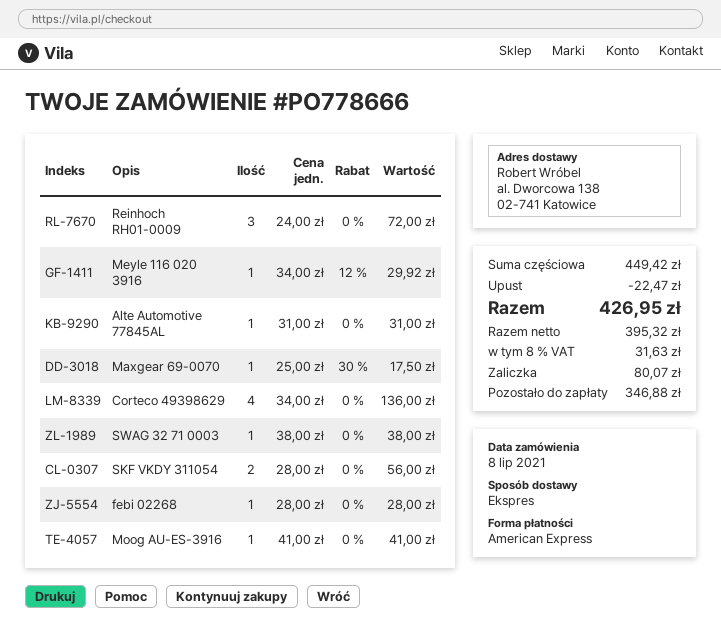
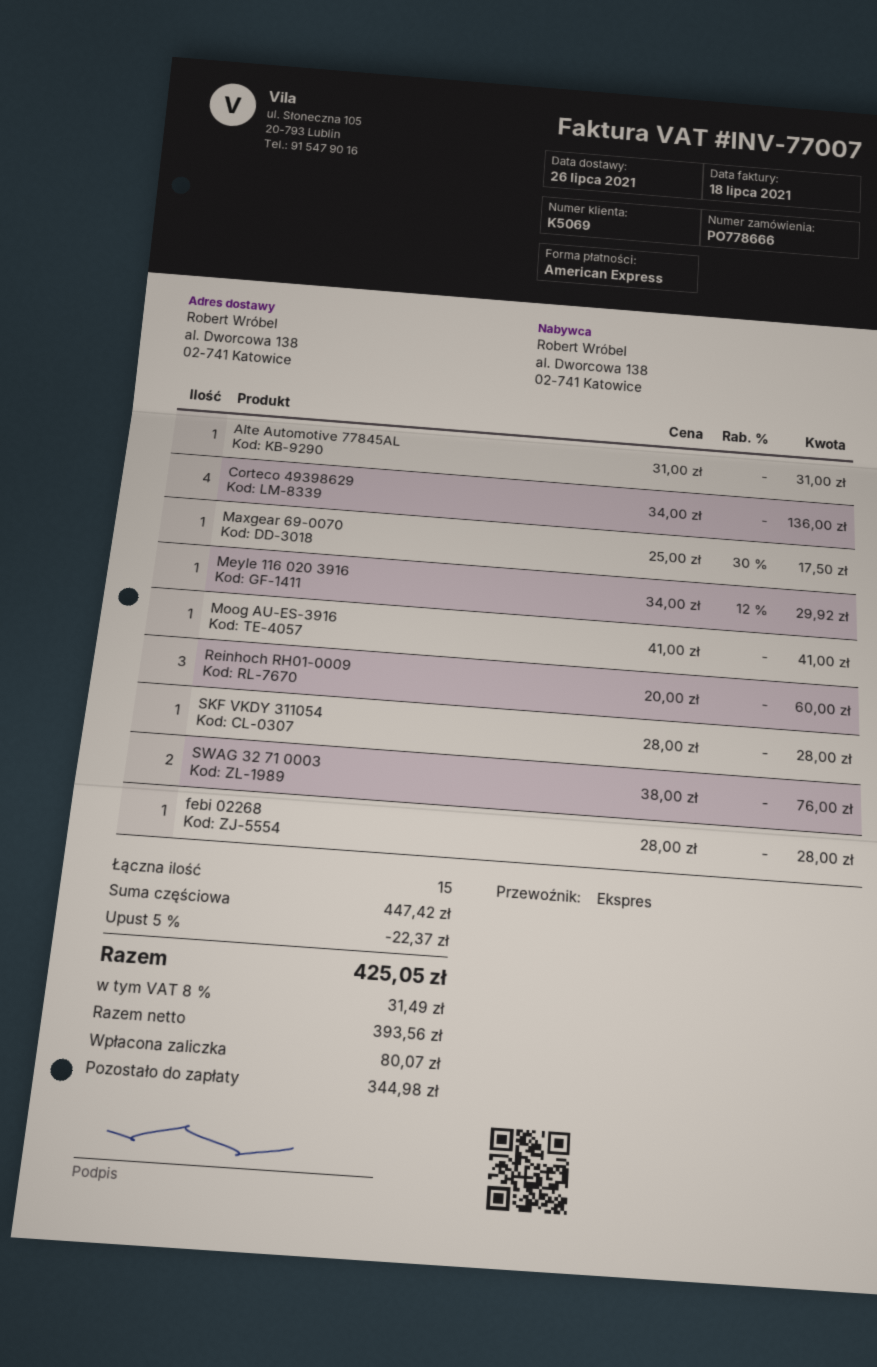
Reinhoch RH01-0009: 3 x 24.00 = 72.00 -> 3 x 20.00 = 60.00
SWAG 32 71 0003: 1 x 38.00 = 38.00 -> 2 x 38.00 = 76.00
SKF VKDY 311054: 2 x 28.00 = 56.00 -> 1 x 28.00 = 28.00
subtotal: 449.42 -> 447.42
discount: 22.47 -> 22.37
net: 395.32 -> 393.56
tax: 8% = 31.63 -> 8% = 31.49
total: 426.95 -> 425.05
balance: 346.88 -> 344.98

